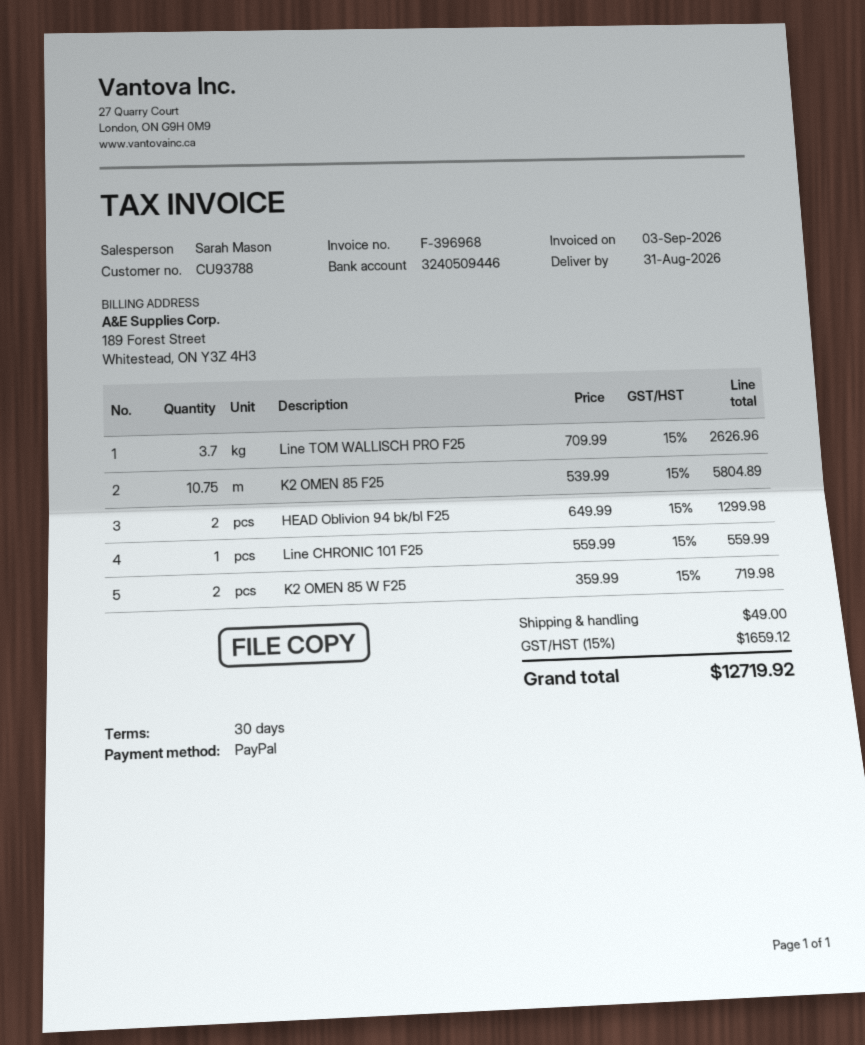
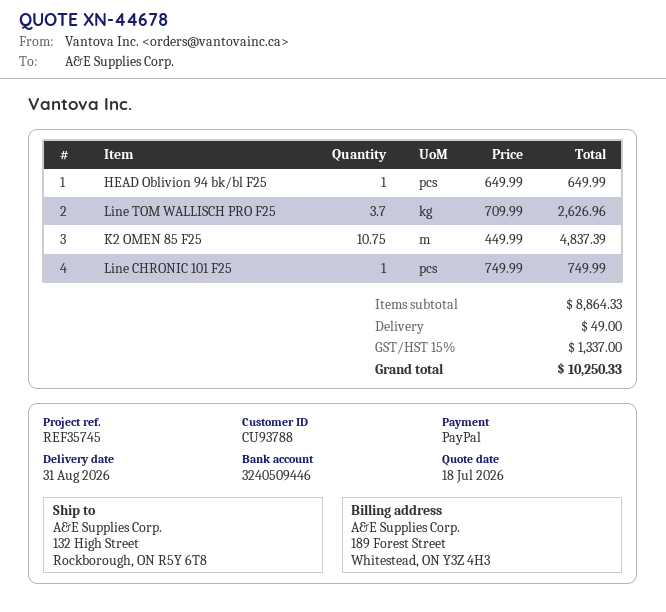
K2 OMEN 85 F25: 10.75 x 539.99 = 5804.89 -> 10.75 x 449.99 = 4837.39
HEAD Oblivion 94 bk/bl F25: 2 x 649.99 = 1299.98 -> 1 x 649.99 = 649.99
Line CHRONIC 101 F25: 1 x 559.99 = 559.99 -> 1 x 749.99 = 749.99
K2 OMEN 85 W F25: 2 x 359.99 = 719.98 -> none
tax: 15% = 1659.12 -> 15% = 1337.00
total: 12719.92 -> 10250.33

